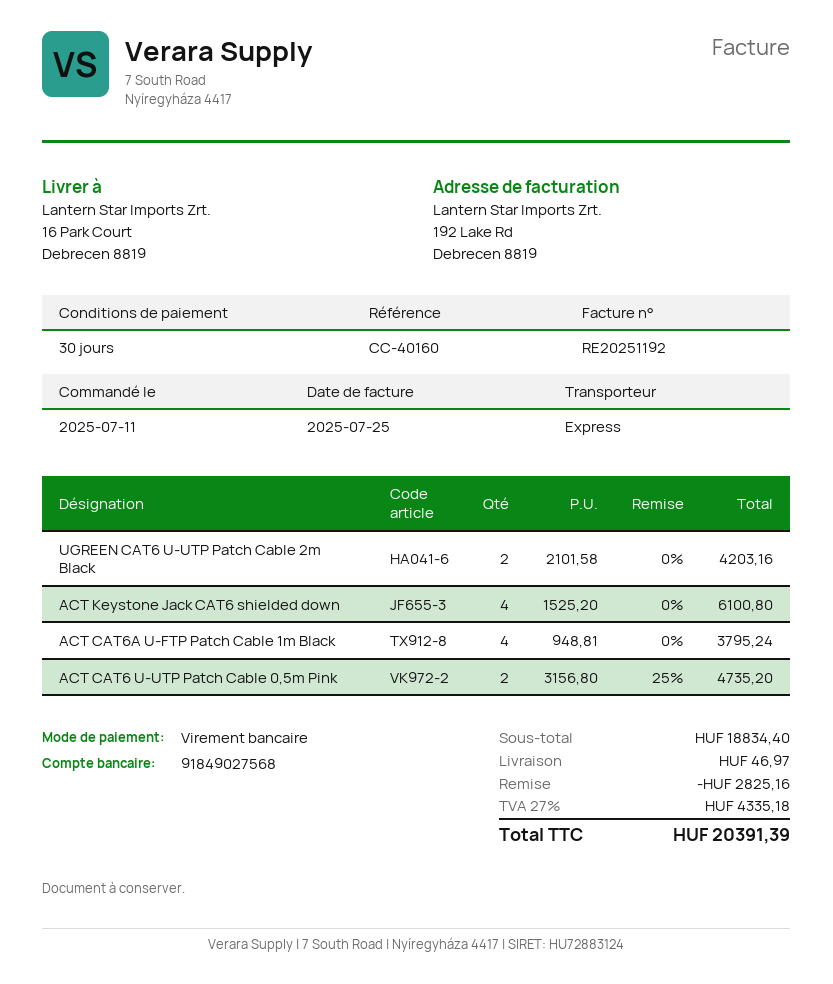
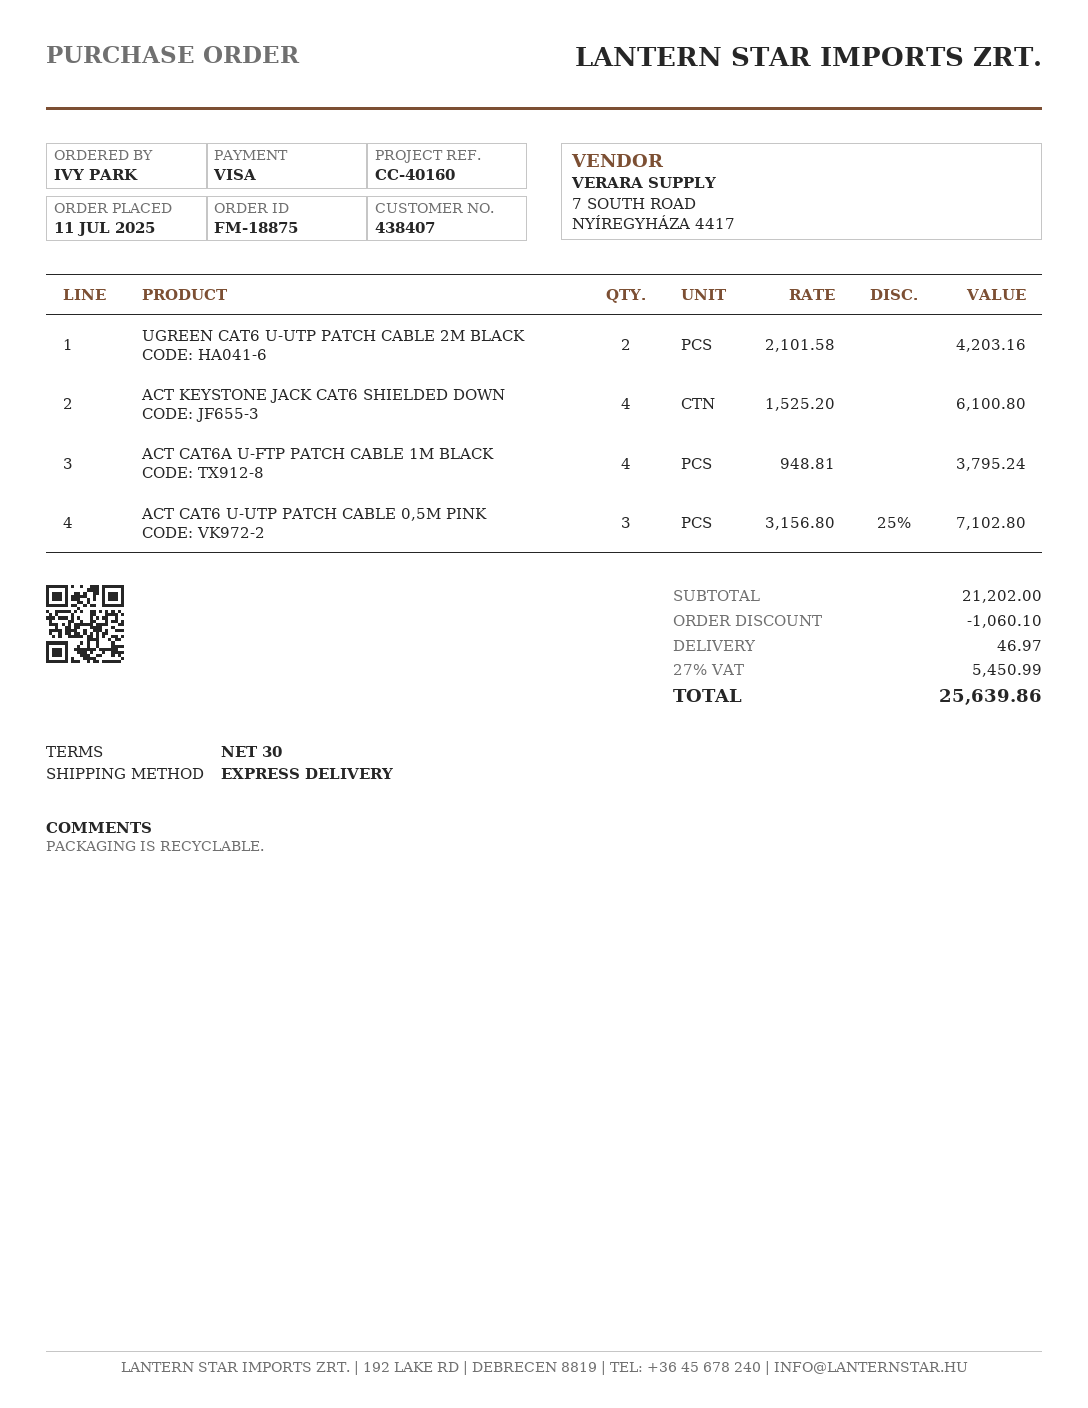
payment method: bank transfer -> Visa
ACT CAT6 U-UTP Patch Cable 0,5m Pink: 2 x 3156.80 - 25% = 4735.20 -> 3 x 3156.80 - 25% = 7102.80
subtotal: 18834.40 -> 21202.00
discount: 2825.16 -> 1060.10
tax: 27% = 4335.18 -> 27% = 5450.99
total: 20391.39 -> 25639.86

